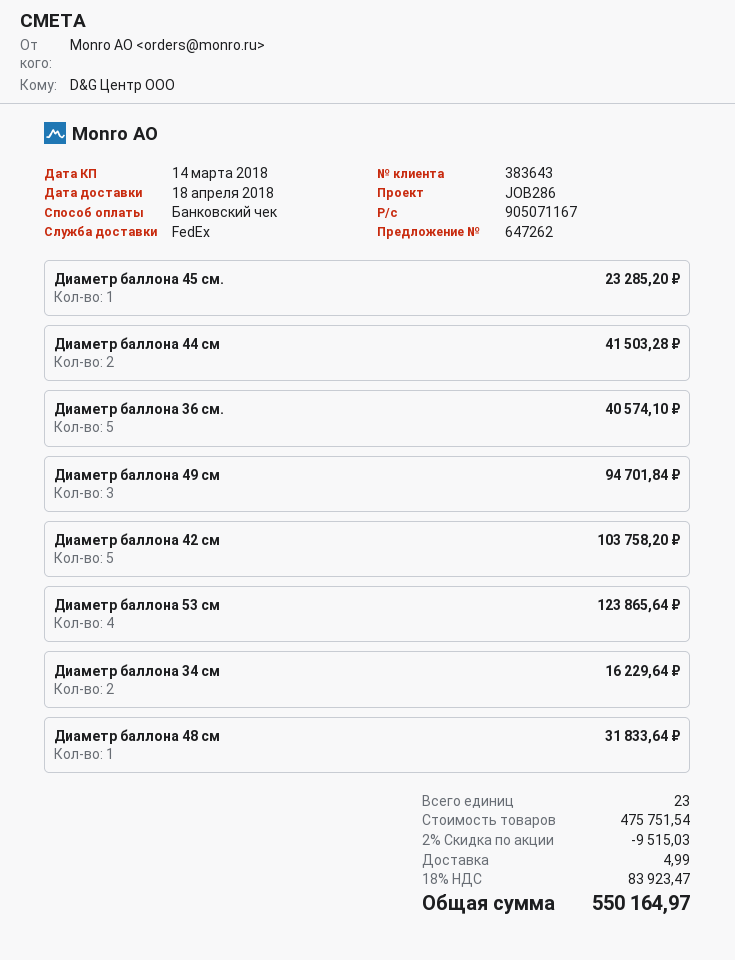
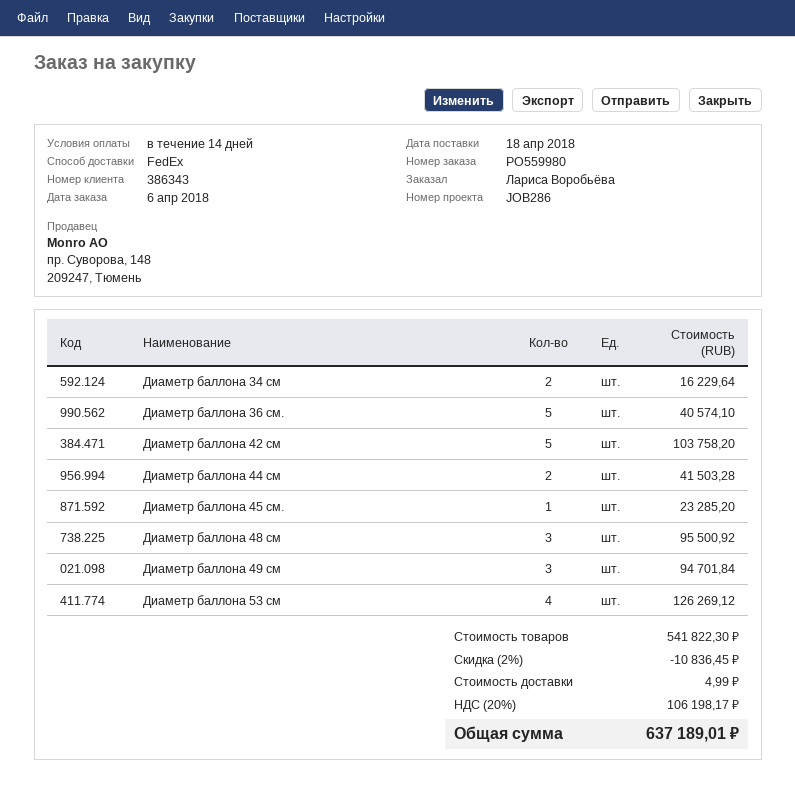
customer number: 383643 -> 386343
Диаметр баллона 53 см: 4 for 123865.64 -> 4 for 126269.12
Диаметр баллона 48 см: 1 for 31833.64 -> 3 for 95500.92
subtotal: 475751.54 -> 541822.30
discount: 2% = 9515.03 -> 2% = 10836.45
tax: 18% = 83923.47 -> 20% = 106198.17
total: 550164.97 -> 637189.01

